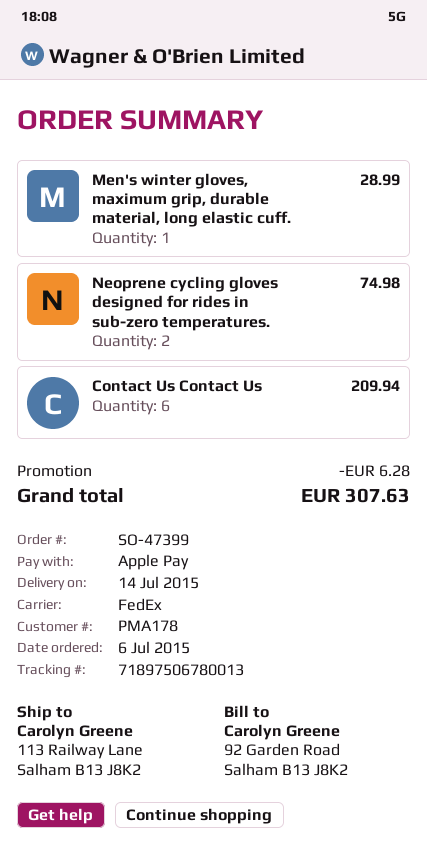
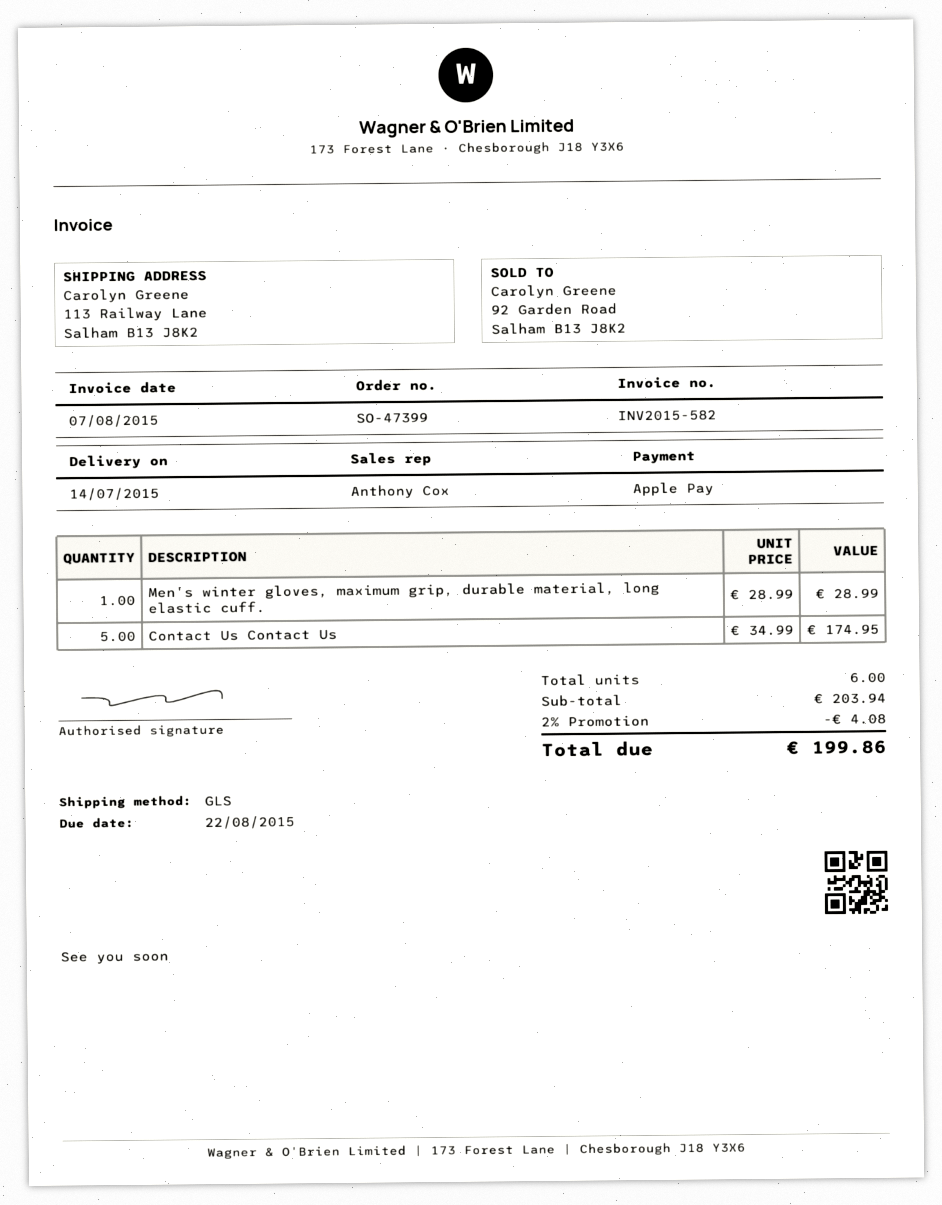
shipping method: FedEx -> GLS
Neoprene cycling gloves designed for rides in sub-zero temperatures.: 2 for 74.98 -> none
Contact Us Contact Us: 6 for 209.94 -> 5 for 174.95
discount: 6.28 -> 4.08
total: 307.63 -> 199.86

